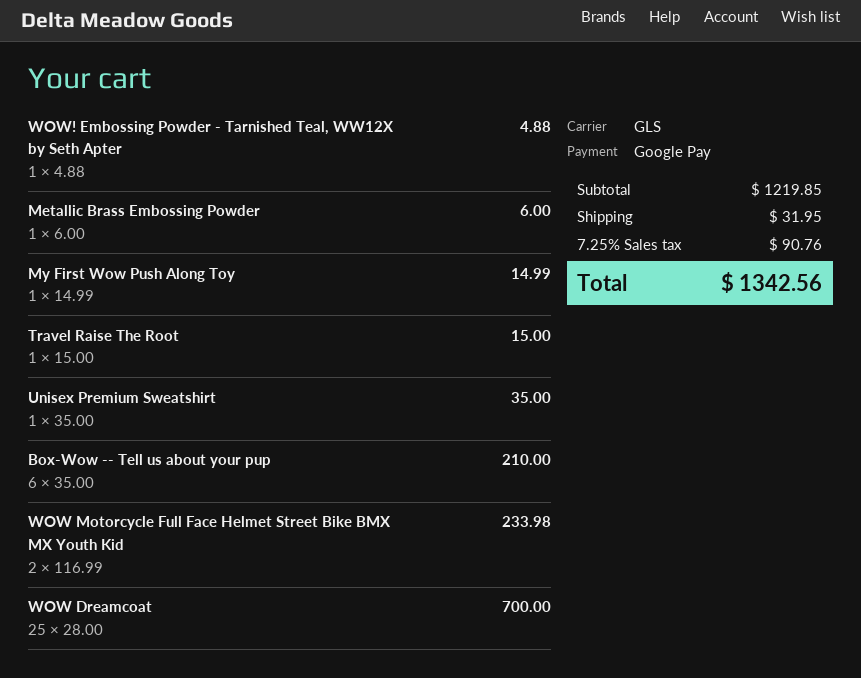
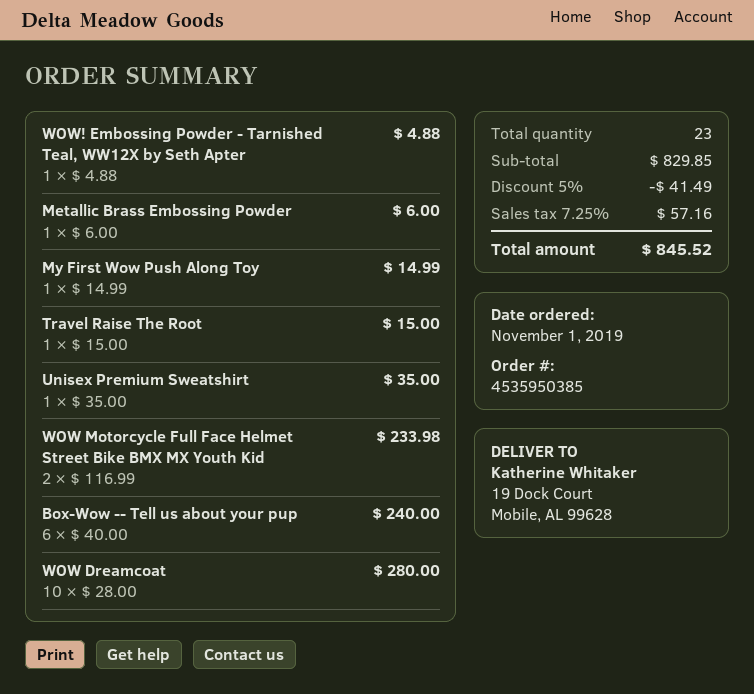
Box-Wow -- Tell us about your pup: 6 x 35.00 = 210.00 -> 6 x 40.00 = 240.00
WOW Dreamcoat: 25 x 28.00 = 700.00 -> 10 x 28.00 = 280.00
subtotal: 1219.85 -> 829.85
discount: none -> 5% = 41.49
shipping: 31.95 -> none
tax: 7.25% = 90.76 -> 7.25% = 57.16
total: 1342.56 -> 845.52

